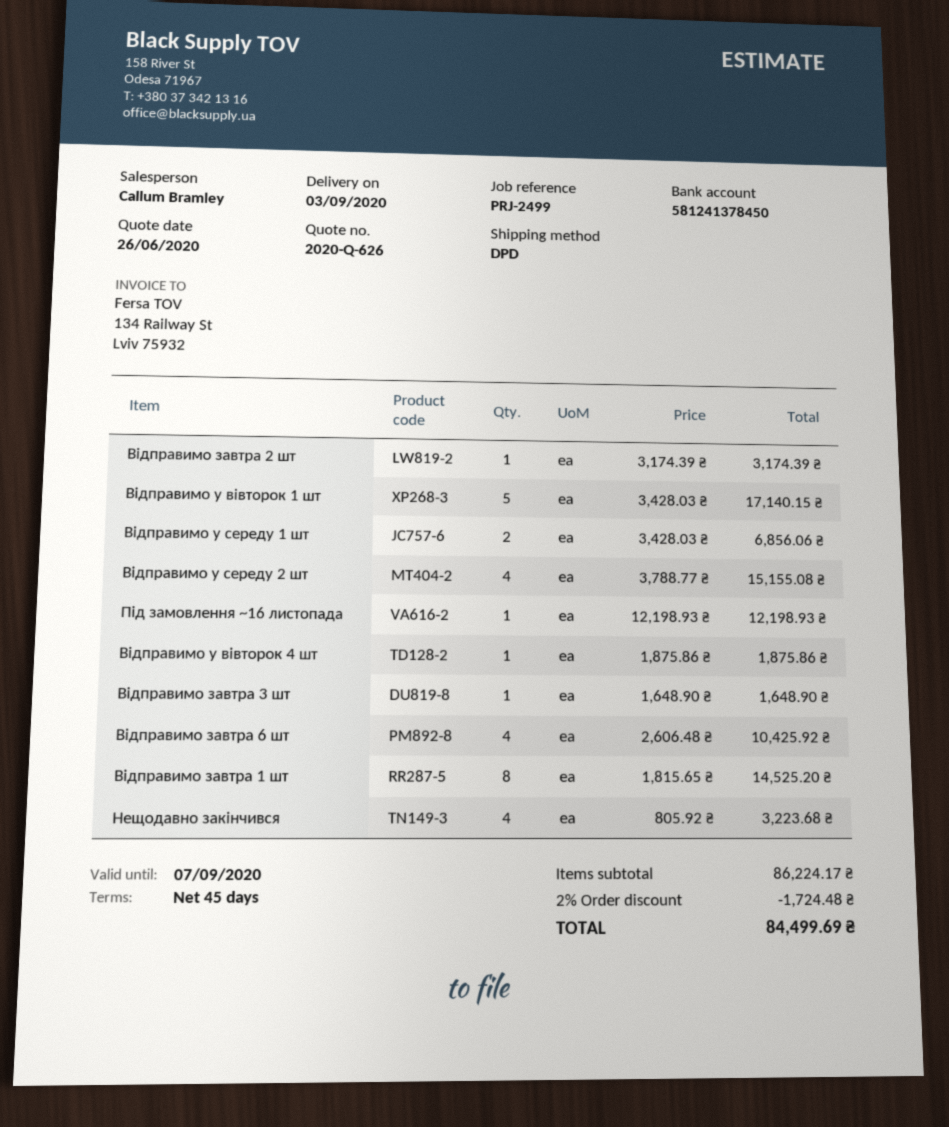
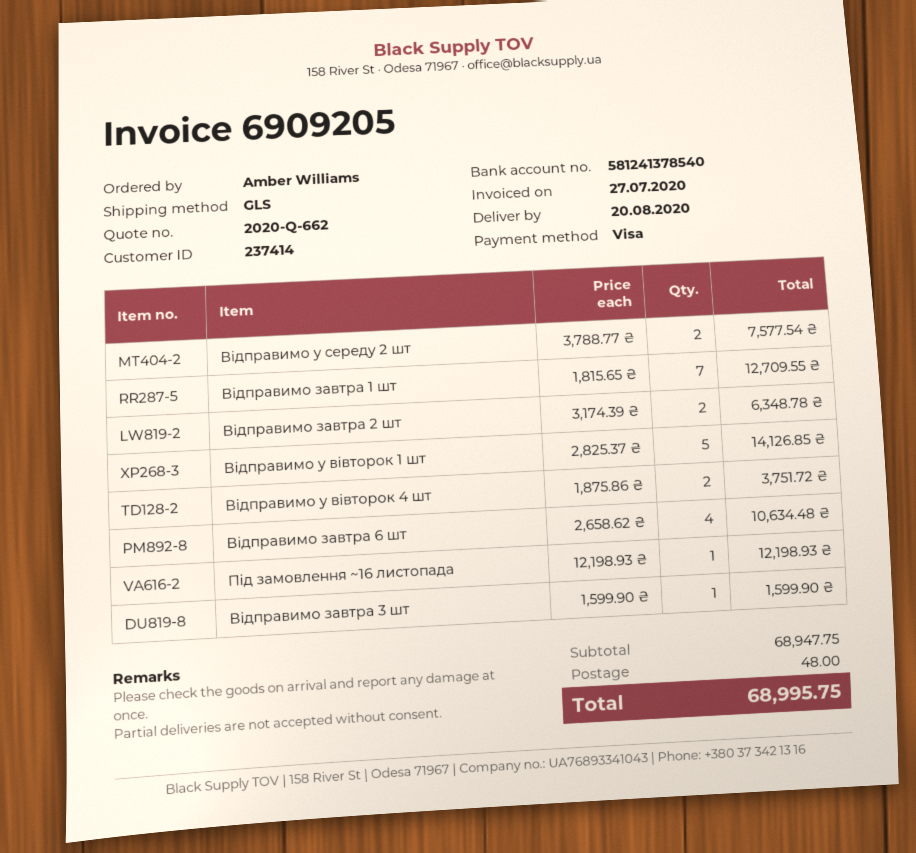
quote number: 2020-Q-626 -> 2020-Q-662
delivery date: 2020-09-03 -> 2020-08-20
bank account: 581241378450 -> 581241378540
shipping method: DPD -> GLS
Відправимо завтра 2 шт: 1 x 3174.39 = 3174.39 -> 2 x 3174.39 = 6348.78
Відправимо у вівторок 1 шт: 5 x 3428.03 = 17140.15 -> 5 x 2825.37 = 14126.85
Відправимо у середу 1 шт: 2 x 3428.03 = 6856.06 -> none
Відправимо у середу 2 шт: 4 x 3788.77 = 15155.08 -> 2 x 3788.77 = 7577.54
Відправимо у вівторок 4 шт: 1 x 1875.86 = 1875.86 -> 2 x 1875.86 = 3751.72
Відправимо завтра 3 шт: 1 x 1648.90 = 1648.90 -> 1 x 1599.90 = 1599.90
Відправимо завтра 6 шт: 4 x 2606.48 = 10425.92 -> 4 x 2658.62 = 10634.48
Відправимо завтра 1 шт: 8 x 1815.65 = 14525.20 -> 7 x 1815.65 = 12709.55
Нещодавно закінчився: 4 x 805.92 = 3223.68 -> none
subtotal: 86224.17 -> 68947.75
discount: 2% = 1724.48 -> none
shipping: none -> 48.00
total: 84499.69 -> 68995.75

